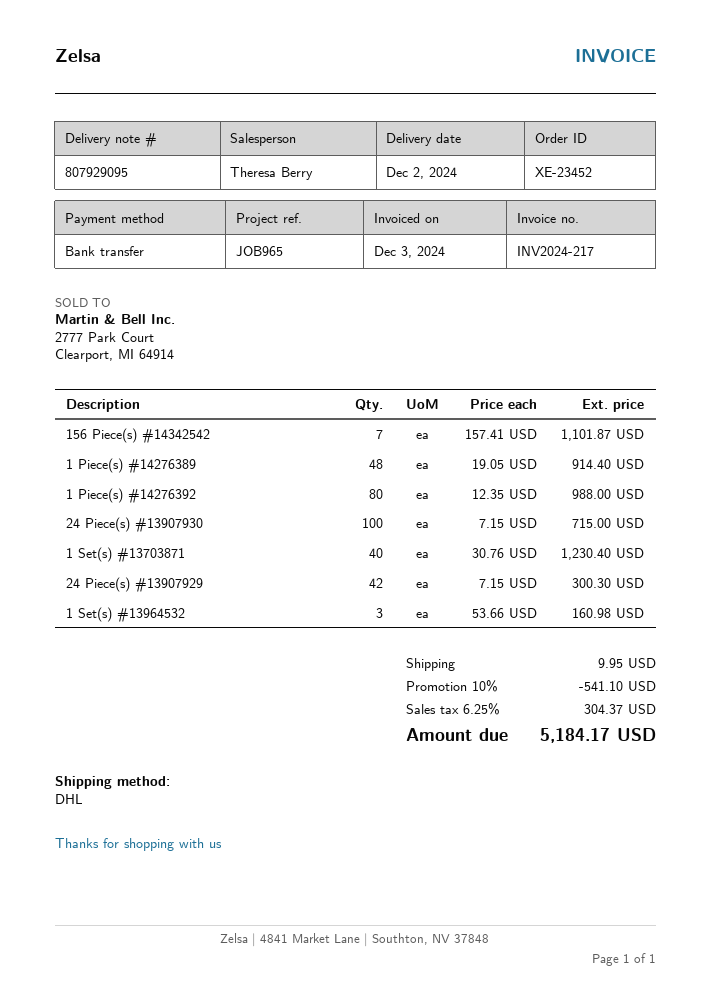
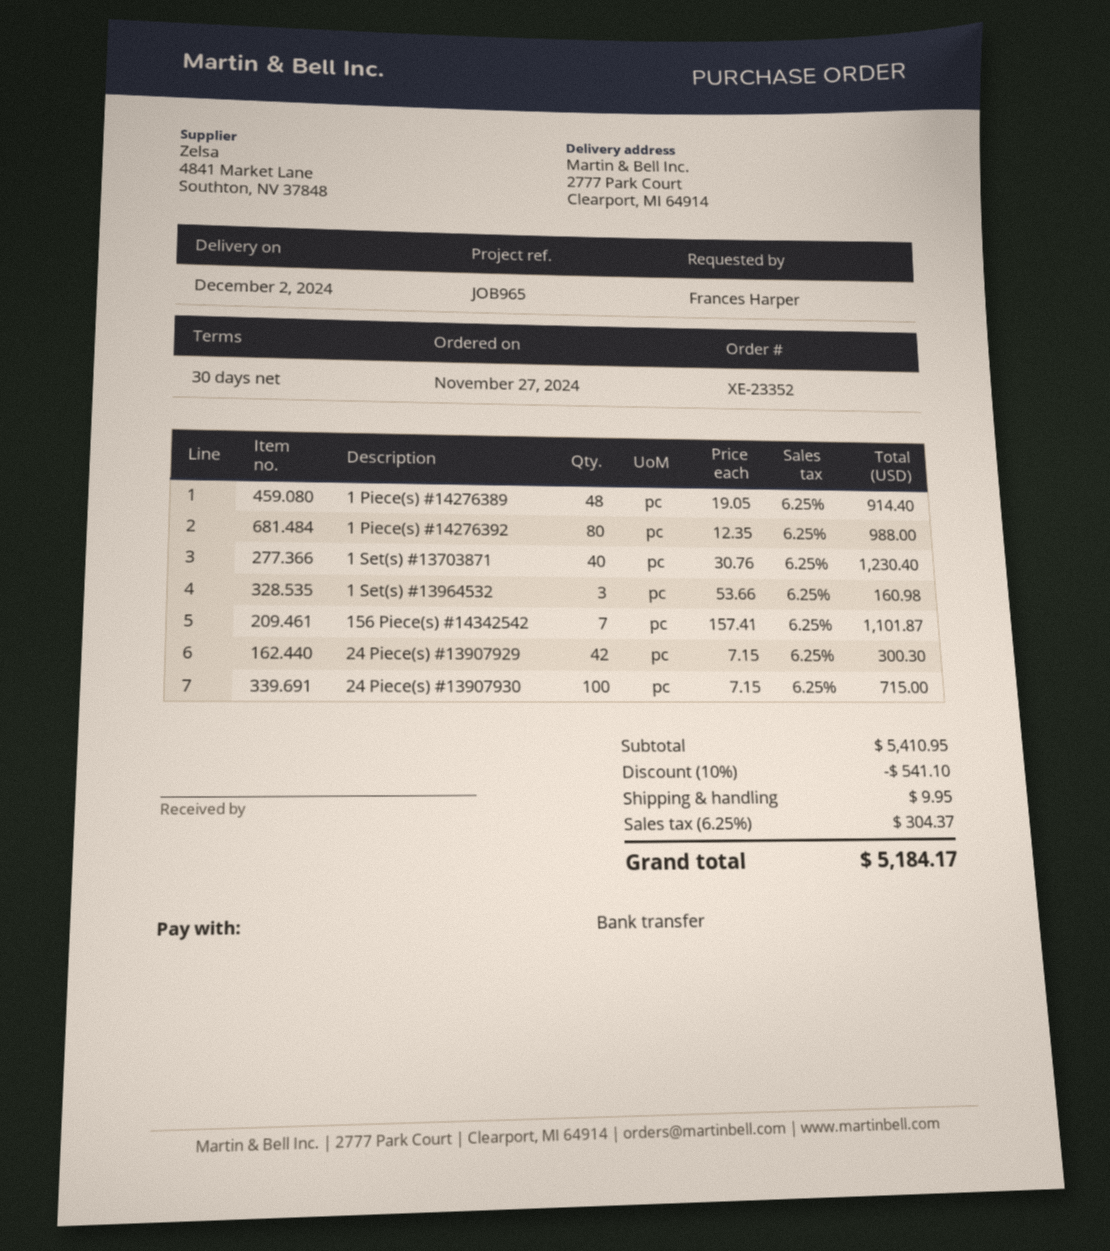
order number: XE-23452 -> XE-23352

